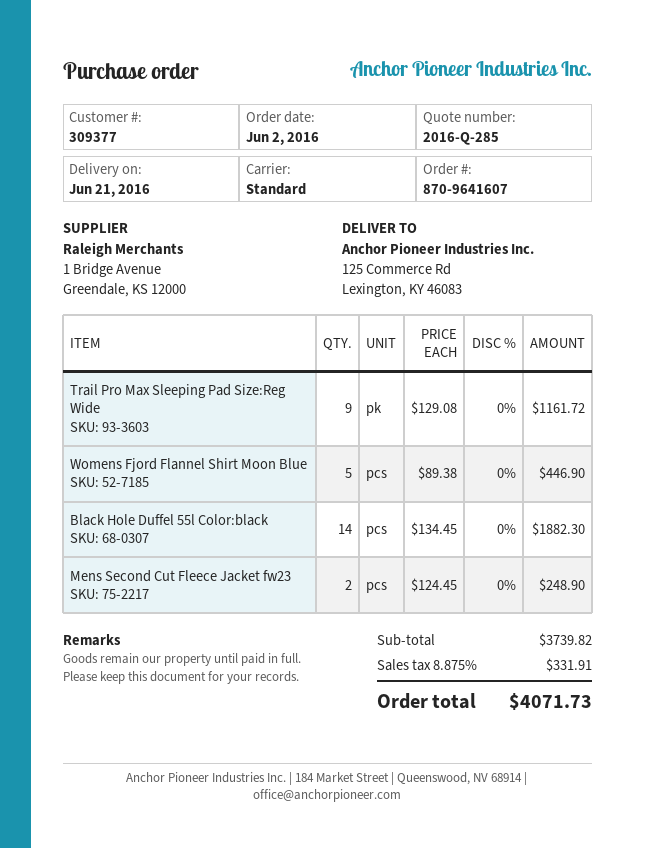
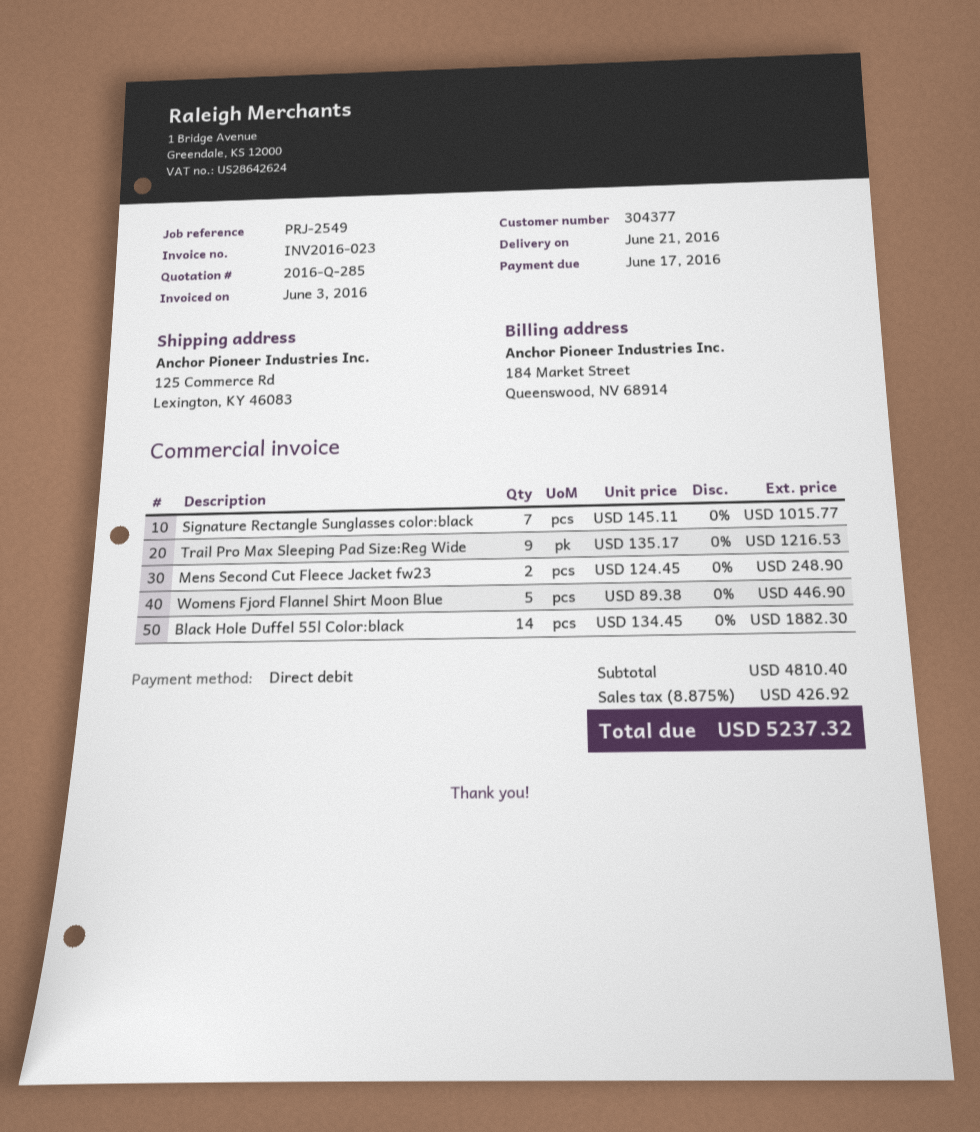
customer number: 309377 -> 304377
Trail Pro Max Sleeping Pad Size:Reg Wide: 9 x 129.08 = 1161.72 -> 9 x 135.17 = 1216.53
Signature Rectangle Sunglasses color:black: none -> 7 x 145.11 = 1015.77
subtotal: 3739.82 -> 4810.40
tax: 8.875% = 331.91 -> 8.875% = 426.92
total: 4071.73 -> 5237.32

